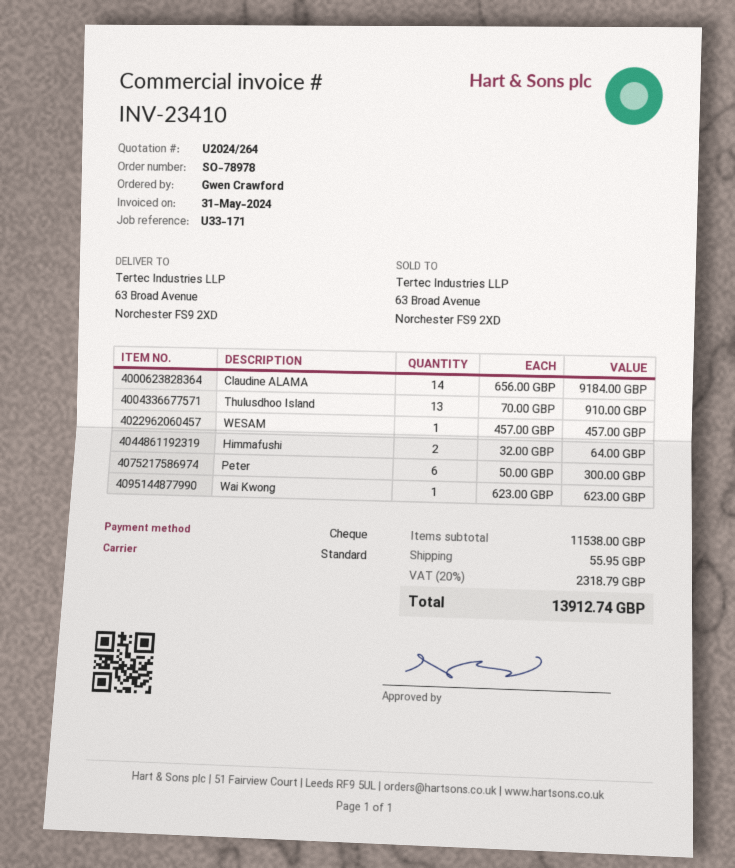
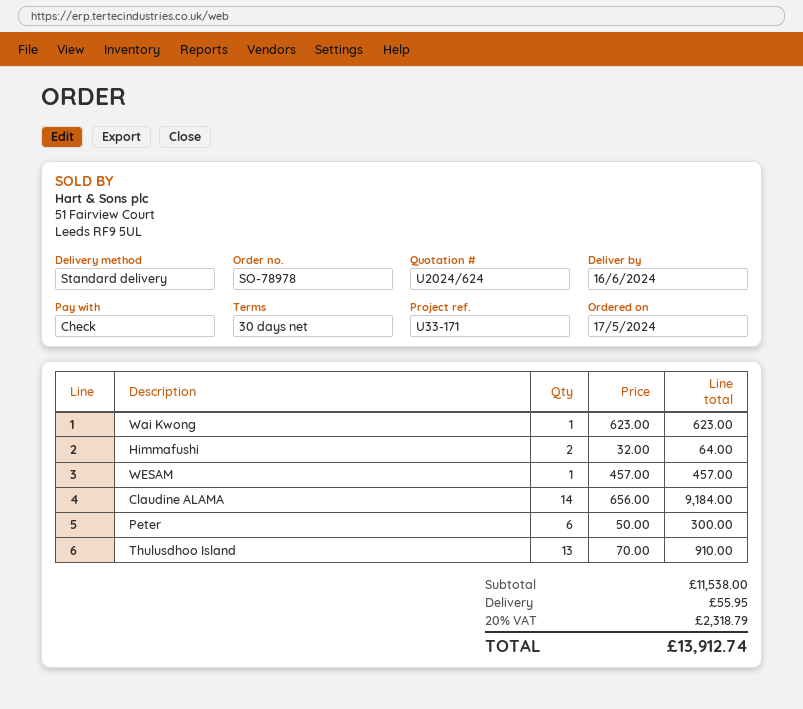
quote number: U2024/264 -> U2024/624

